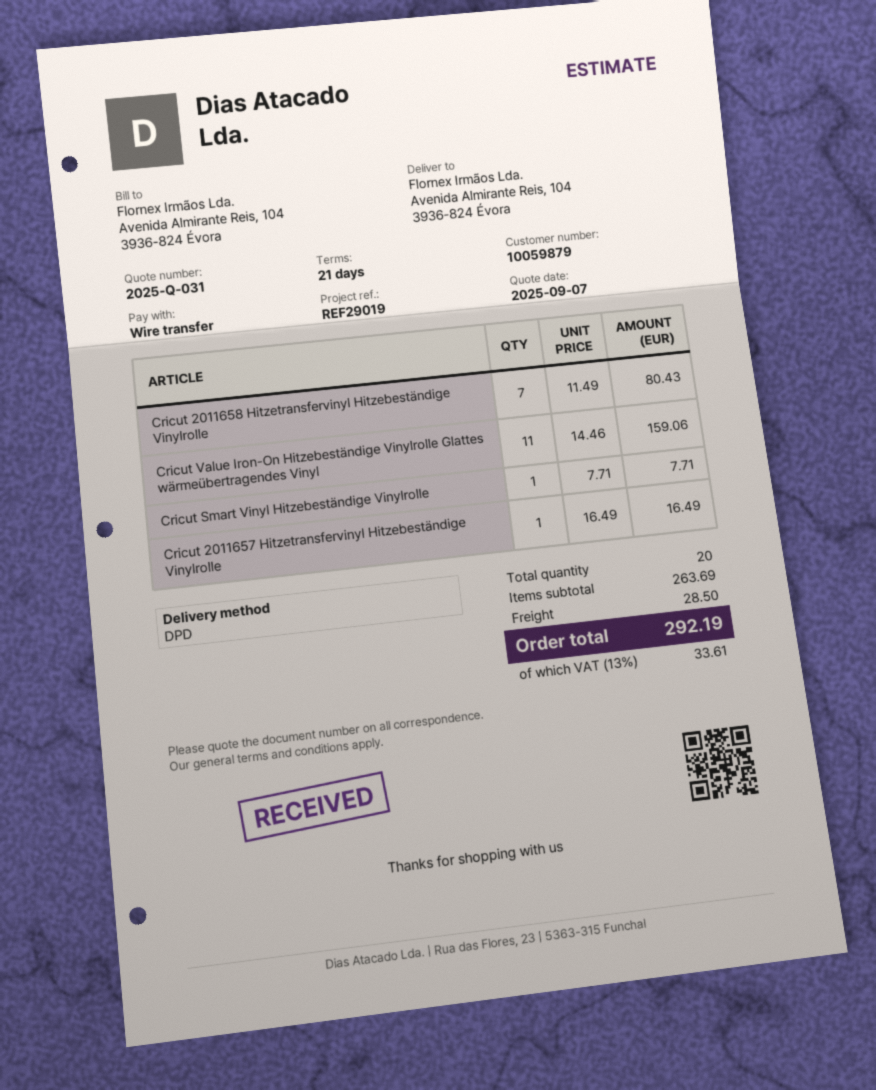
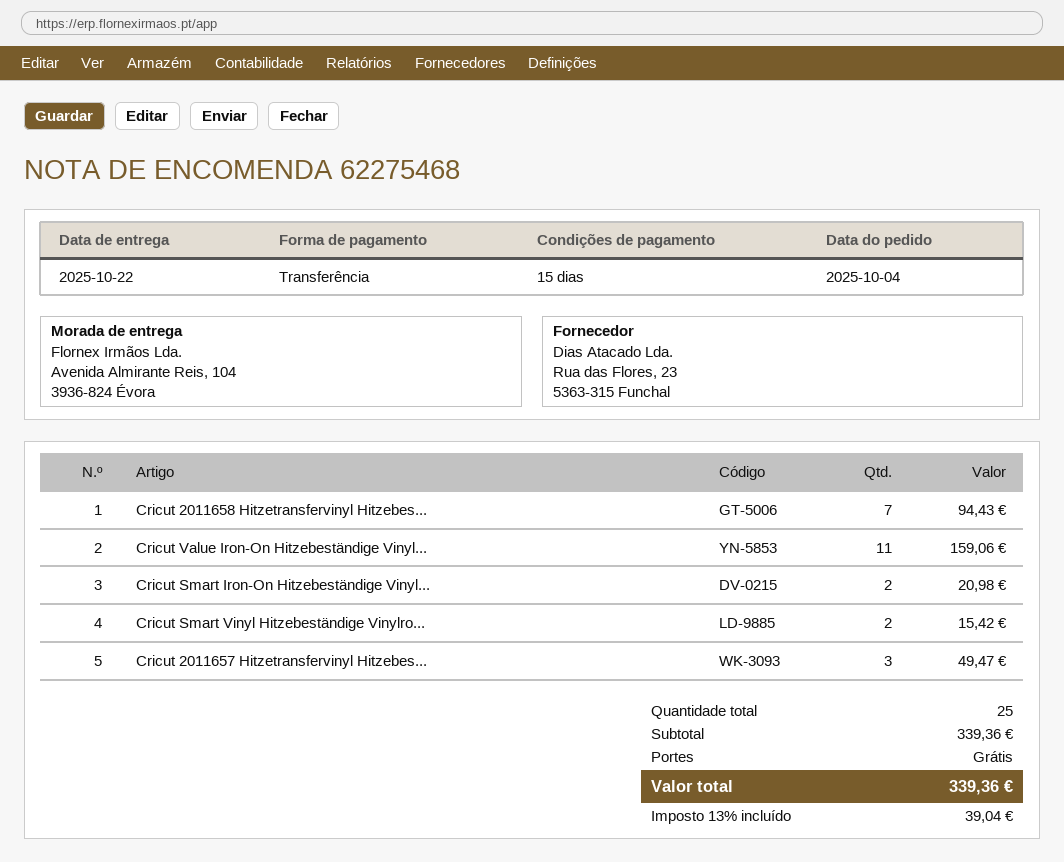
payment terms: 21 days -> 15 days
Cricut 2011658 Hitzetransfervinyl Hitzebeständige Vinylrolle: 7 for 80.43 -> 7 for 94.43
Cricut Smart Vinyl Hitzebeständige Vinylrolle: 1 for 7.71 -> 2 for 15.42
Cricut 2011657 Hitzetransfervinyl Hitzebeständige Vinylrolle: 1 for 16.49 -> 3 for 49.47
Cricut Smart Iron-On Hitzebeständige Vinyl...: none -> 2 for 20.98
total quantity: 20 -> 25
subtotal: 263.69 -> 339.36
shipping: 28.50 -> 0.00
tax: 13% = 33.61 -> 13% = 39.04
total: 292.19 -> 339.36

